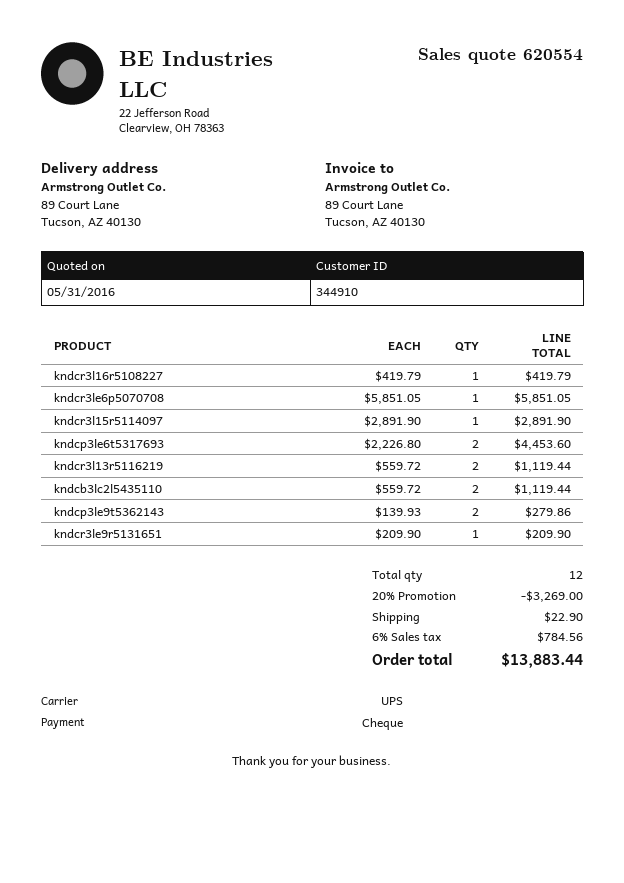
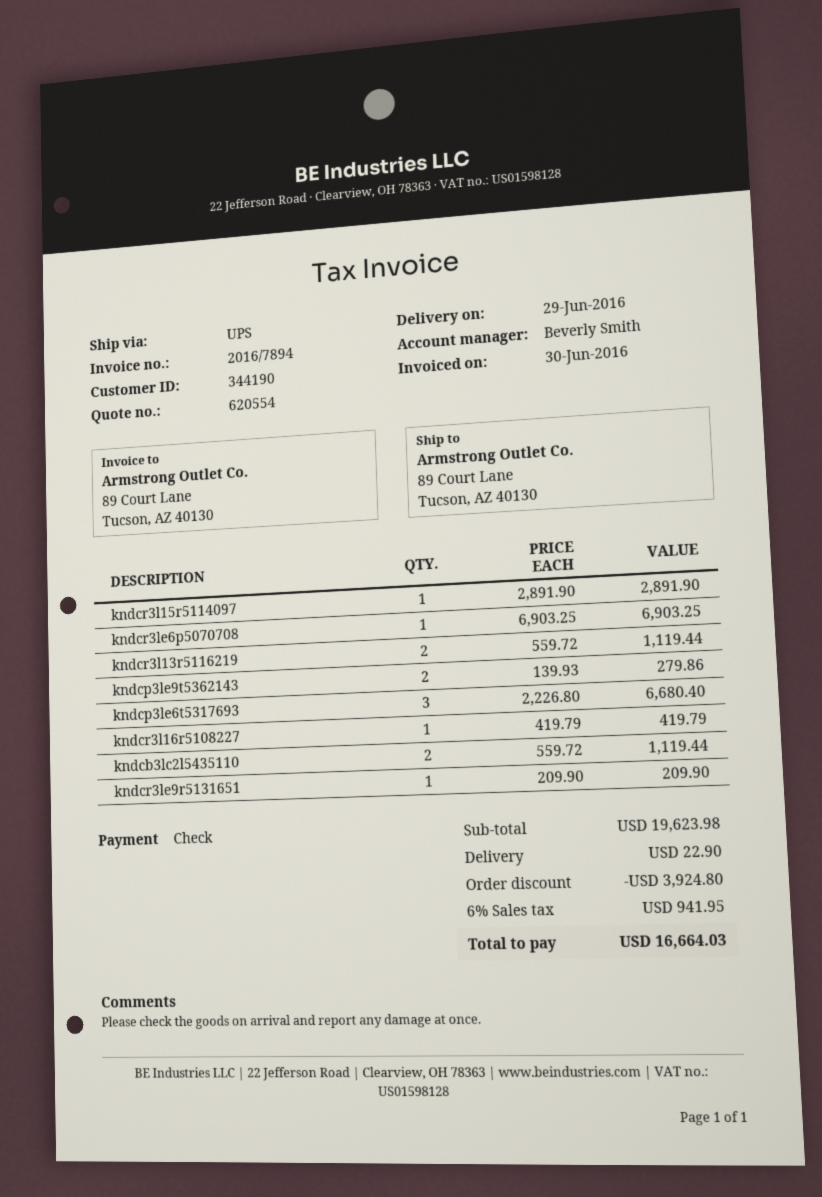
customer number: 344910 -> 344190
kndcr3le6p5070708: 1 x 5851.05 = 5851.05 -> 1 x 6903.25 = 6903.25
kndcp3le6t5317693: 2 x 2226.80 = 4453.60 -> 3 x 2226.80 = 6680.40
discount: 3269.00 -> 3924.80
tax: 6% = 784.56 -> 6% = 941.95
total: 13883.44 -> 16664.03

